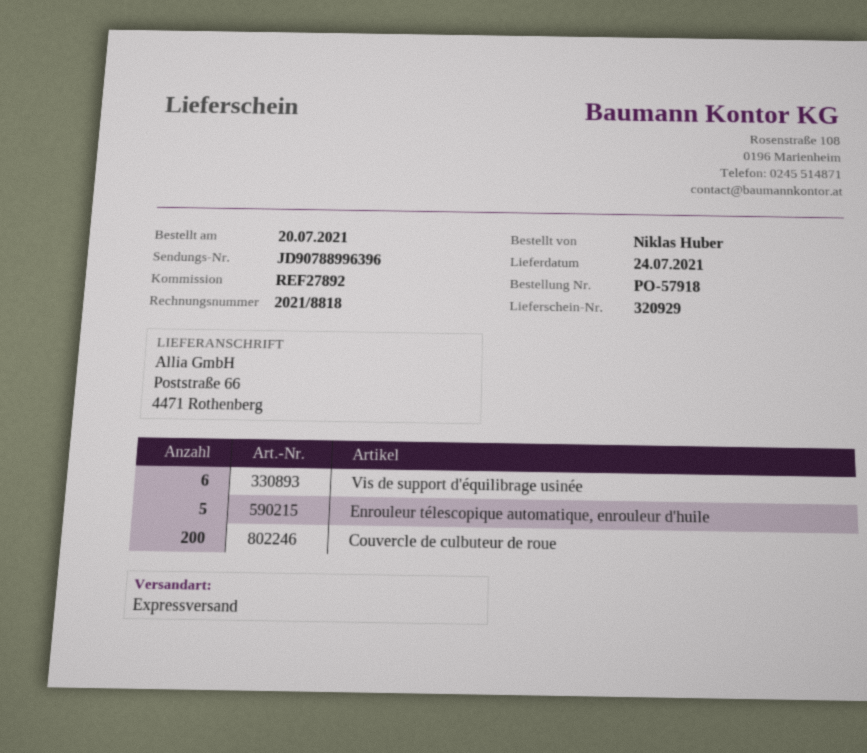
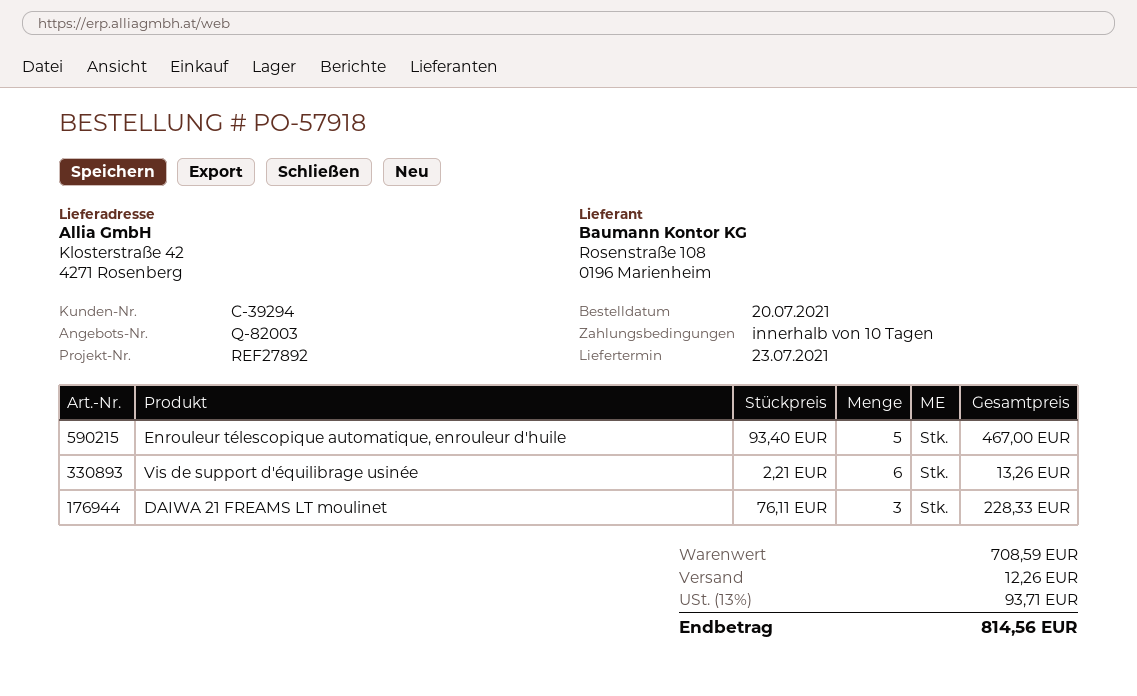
delivery date: 2021-07-24 -> 2021-07-23
ship to: Poststraße 66, 4471 Rothenberg -> Klosterstraße 42, 4271 Rosenberg
Couvercle de culbuteur de roue: 200 -> none
DAIWA 21 FREAMS LT moulinet: none -> 3

